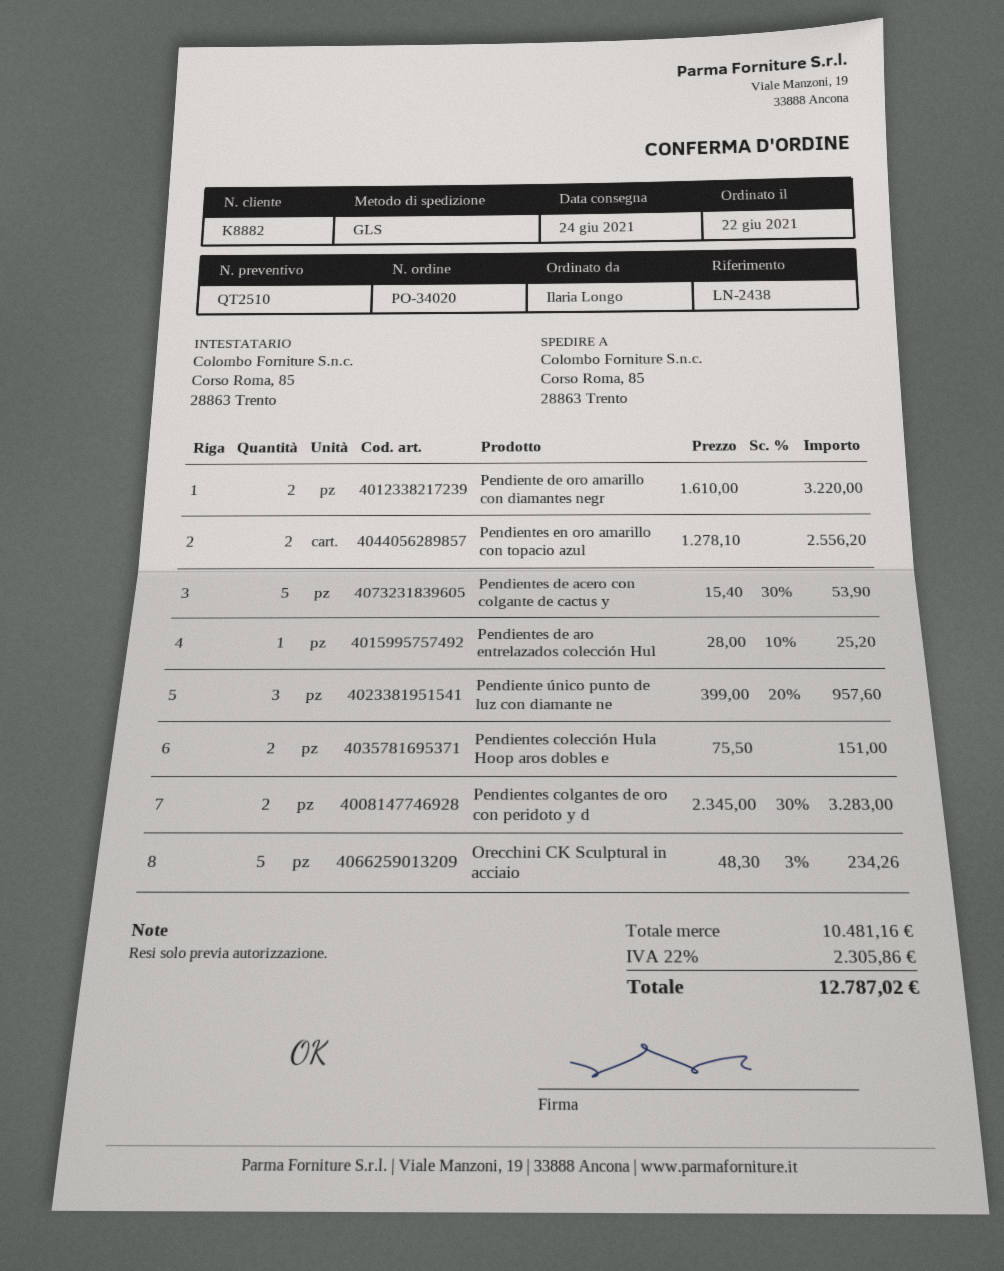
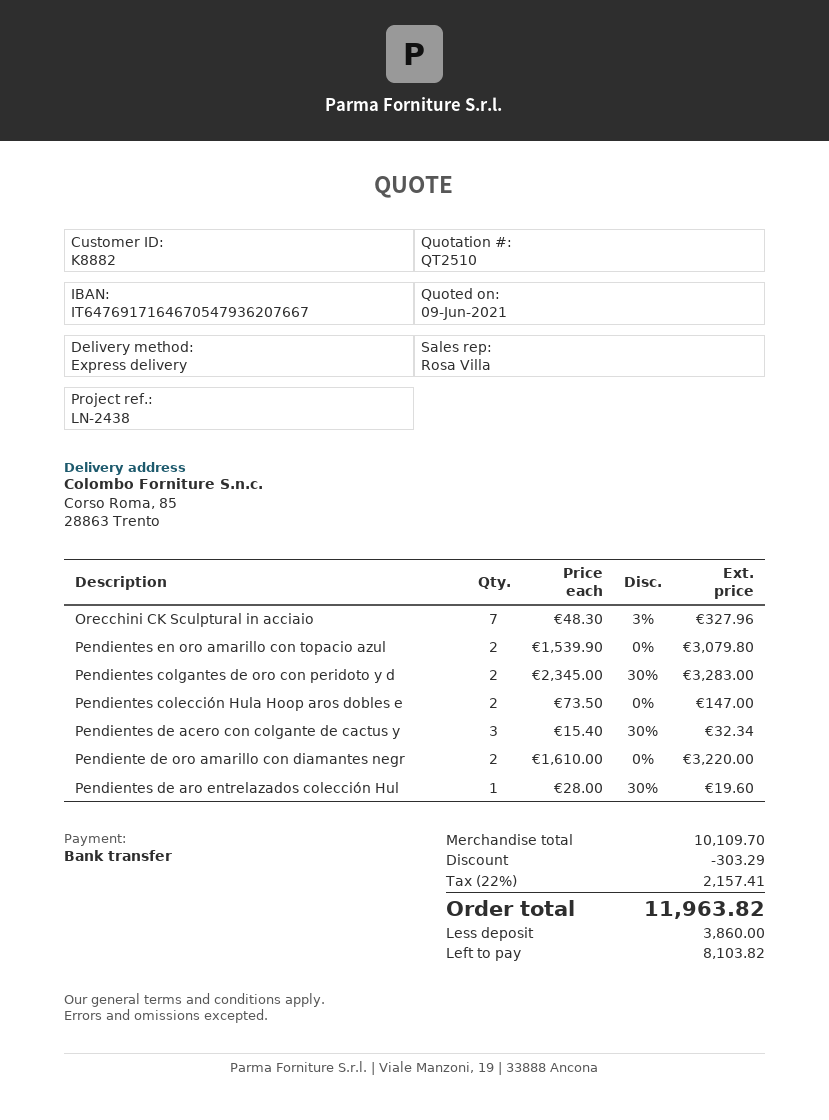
shipping method: GLS -> express
Pendientes en oro amarillo con topacio azul: 2 x 1278.10 = 2556.20 -> 2 x 1539.90 = 3079.80
Pendientes de acero con colgante de cactus y: 5 x 15.40 - 30% = 53.90 -> 3 x 15.40 - 30% = 32.34
Pendientes de aro entrelazados colección Hul: 1 x 28.00 - 10% = 25.20 -> 1 x 28.00 - 30% = 19.60
Pendiente único punto de luz con diamante ne: 3 x 399.00 - 20% = 957.60 -> none
Pendientes colección Hula Hoop aros dobles e: 2 x 75.50 = 151.00 -> 2 x 73.50 = 147.00
Orecchini CK Sculptural in acciaio: 5 x 48.30 - 3% = 234.26 -> 7 x 48.30 - 3% = 327.96
subtotal: 10481.16 -> 10109.70
discount: none -> 303.29
tax: 22% = 2305.86 -> 22% = 2157.41
total: 12787.02 -> 11963.82

